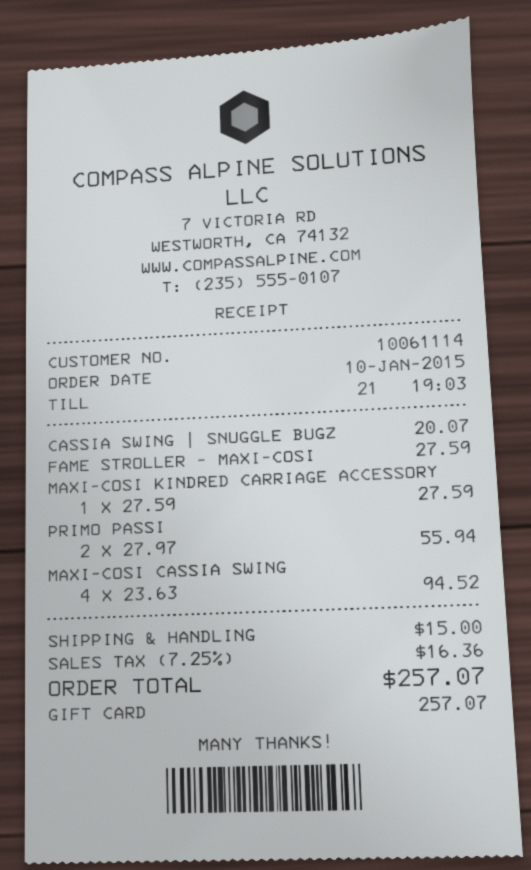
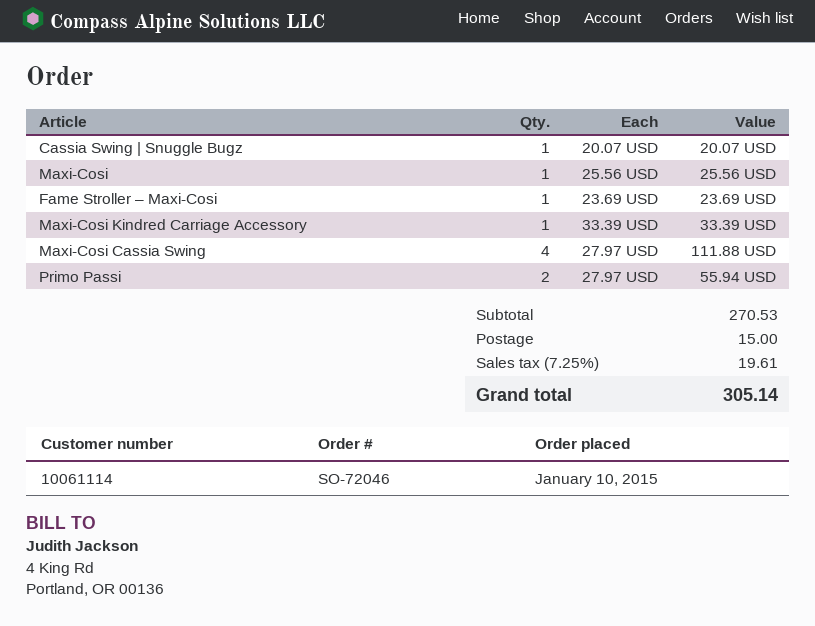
FAME STROLLER – MAXI-COSI: 1 x 27.59 = 27.59 -> 1 x 23.69 = 23.69
MAXI-COSI KINDRED CARRIAGE ACCESSORY: 1 x 27.59 = 27.59 -> 1 x 33.39 = 33.39
MAXI-COSI CASSIA SWING: 4 x 23.63 = 94.52 -> 4 x 27.97 = 111.88
Maxi-Cosi: none -> 1 x 25.56 = 25.56
tax: 7.25% = 16.36 -> 7.25% = 19.61
total: 257.07 -> 305.14

